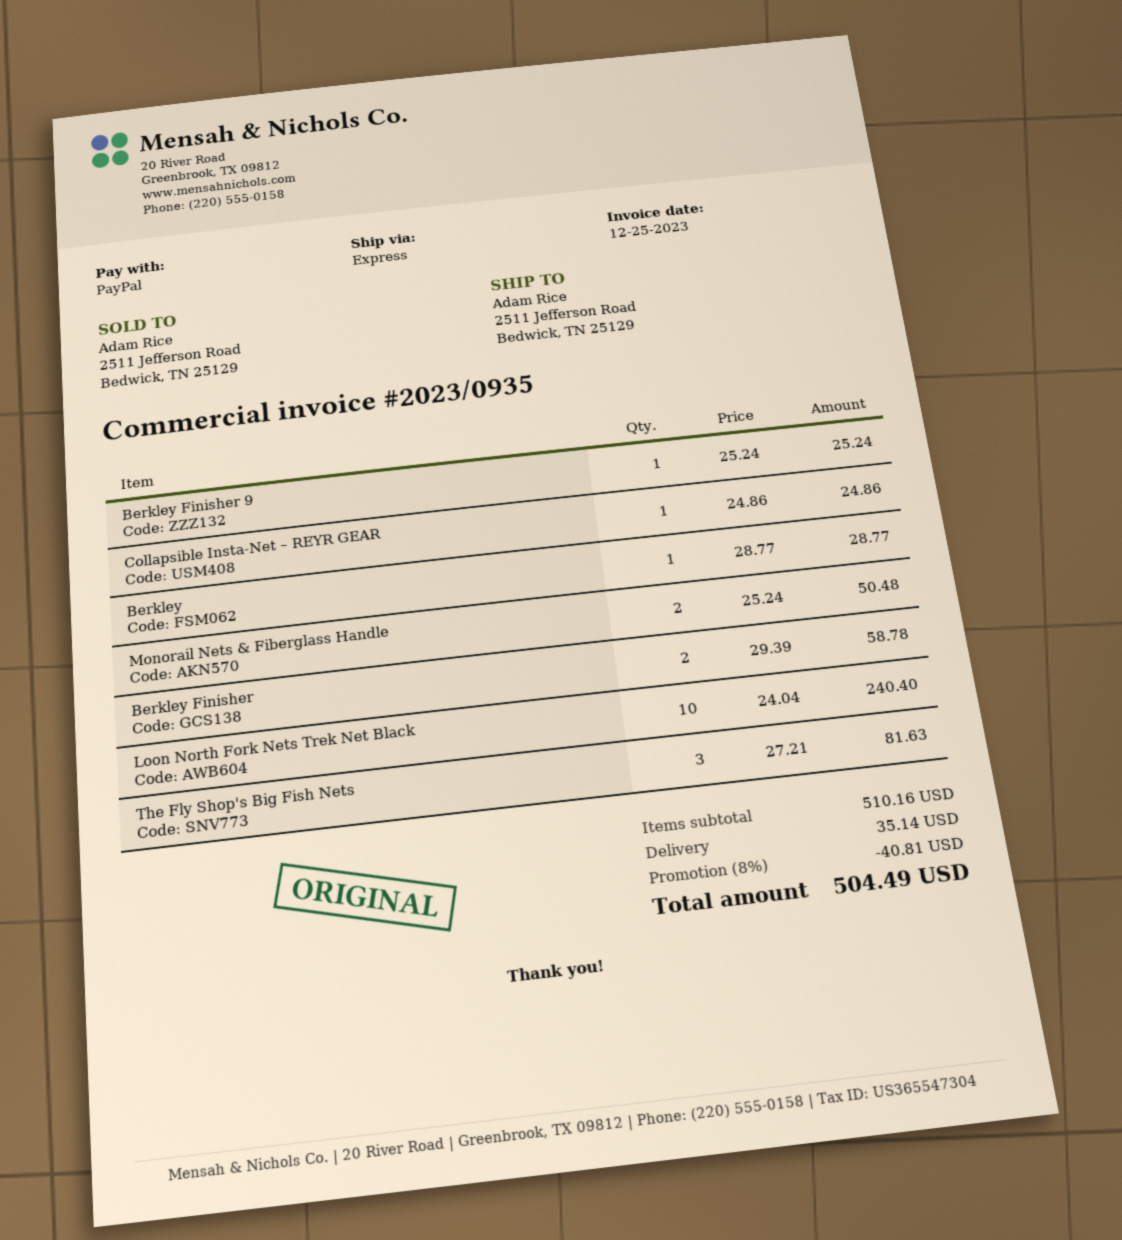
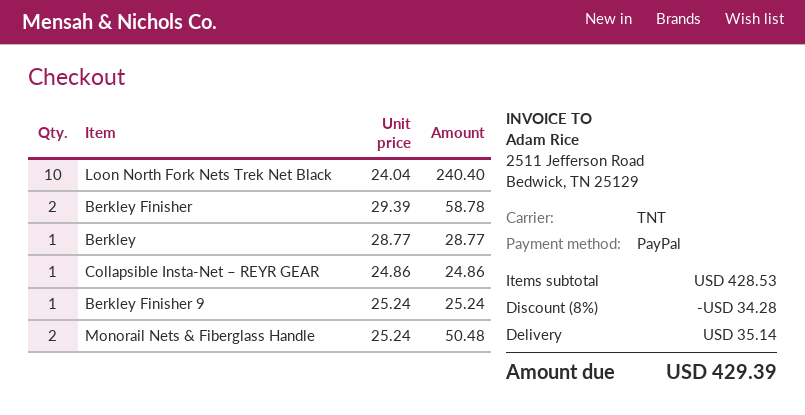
shipping method: express -> TNT
The Fly Shop's Big Fish Nets: 3 x 27.21 = 81.63 -> none
subtotal: 510.16 -> 428.53
discount: 8% = 40.81 -> 8% = 34.28
total: 504.49 -> 429.39

